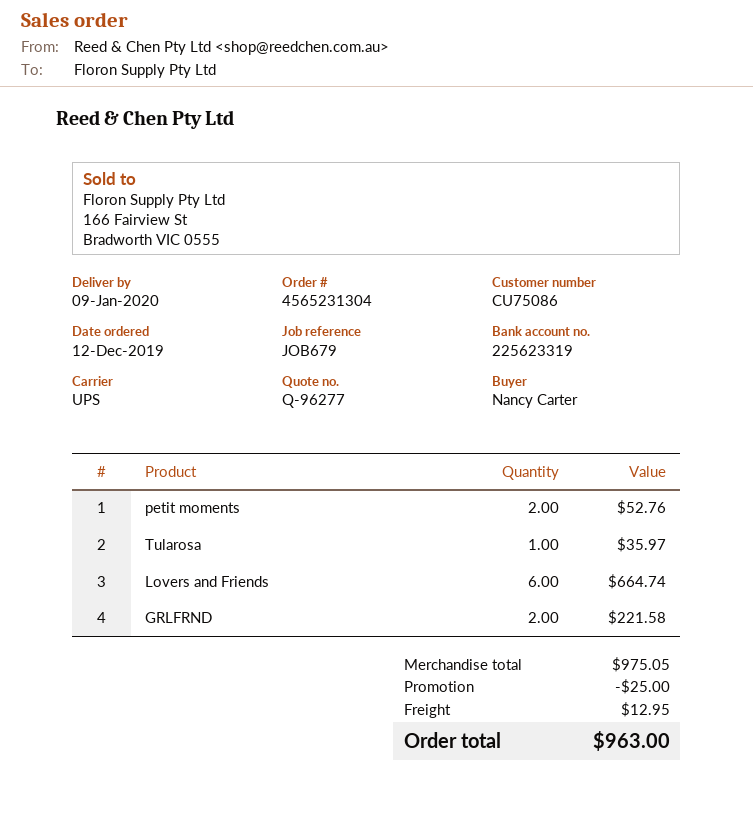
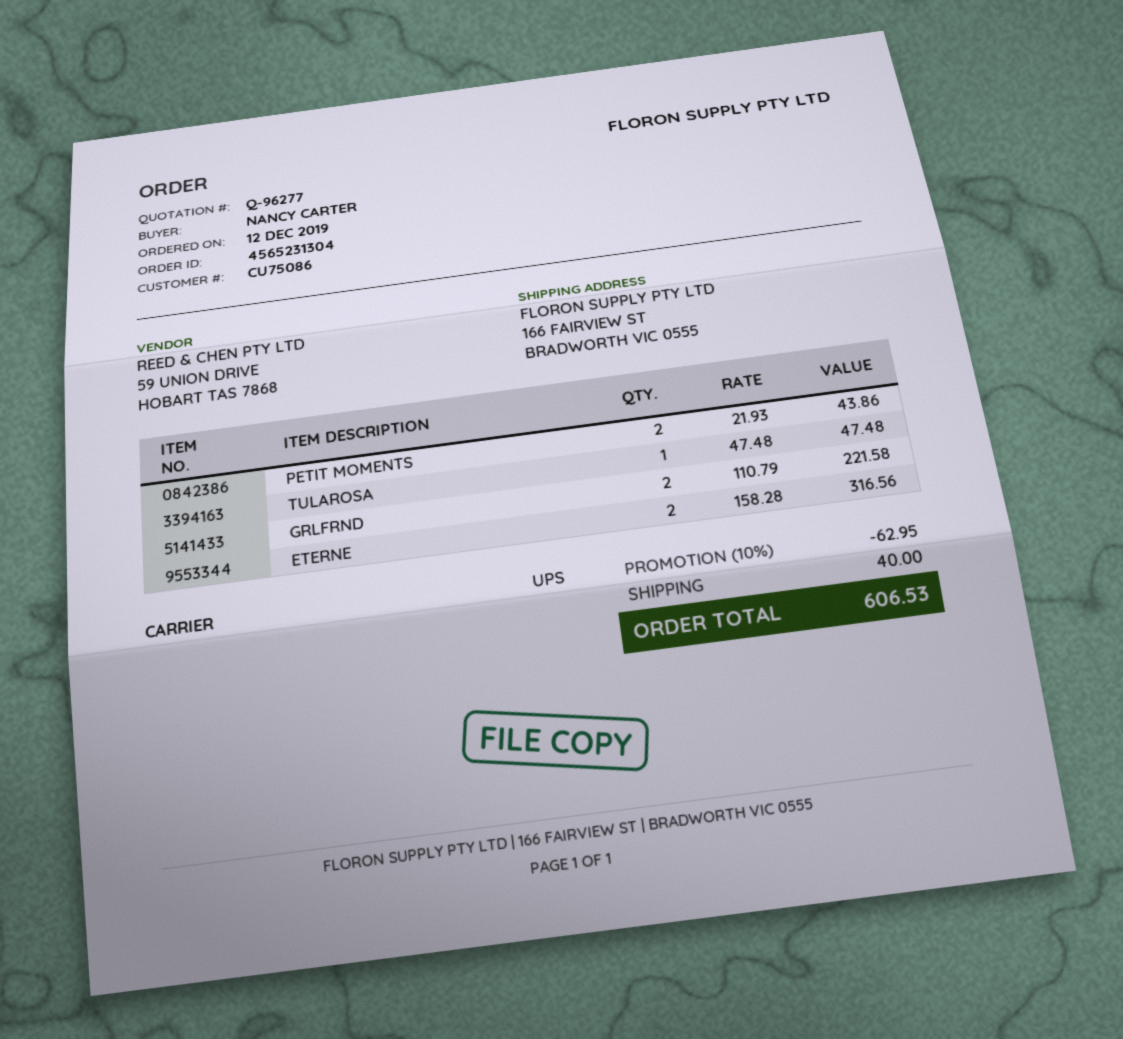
petit moments: 2 for 52.76 -> 2 for 43.86
Tularosa: 1 for 35.97 -> 1 for 47.48
Lovers and Friends: 6 for 664.74 -> none
ETERNE: none -> 2 for 316.56
discount: 25.00 -> 62.95
shipping: 12.95 -> 40.00
total: 963.00 -> 606.53

